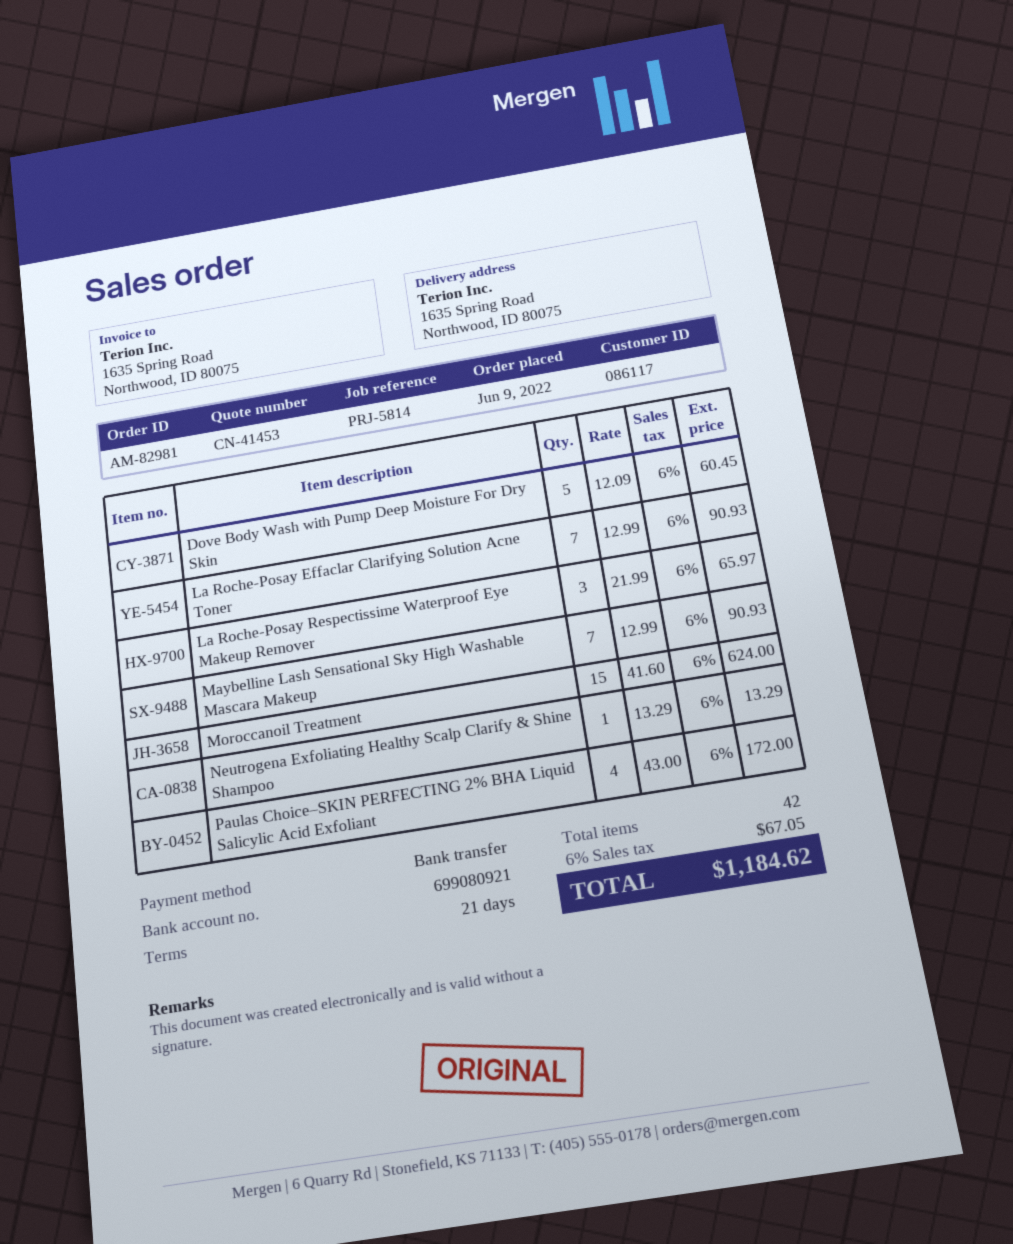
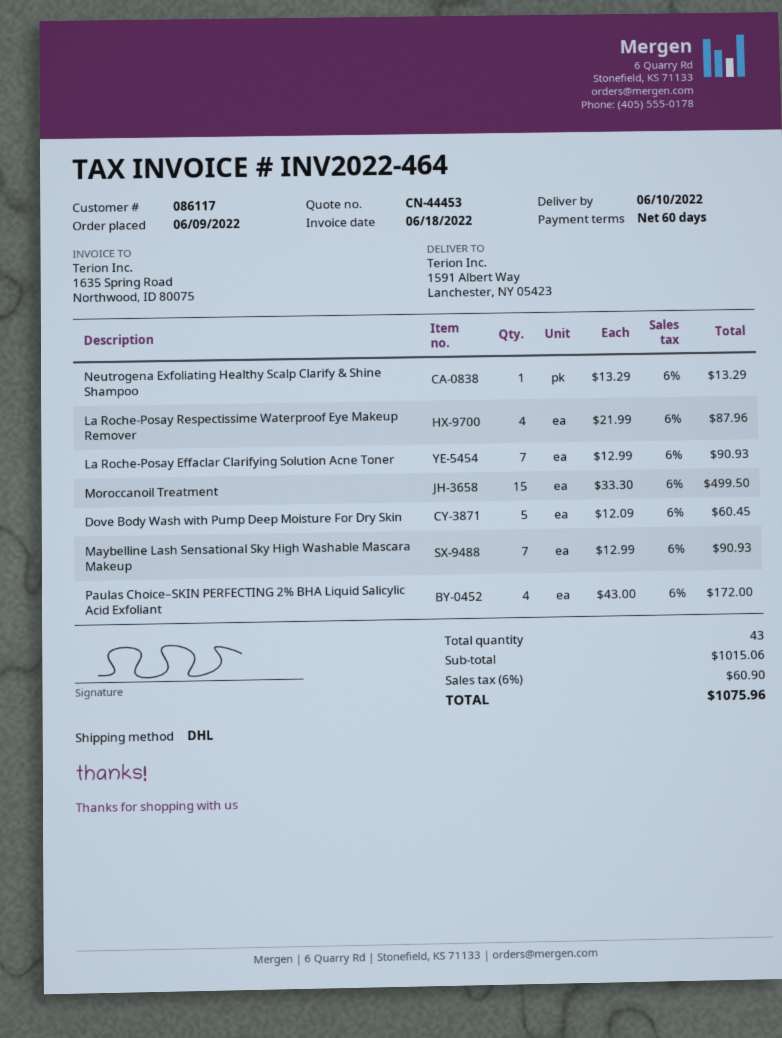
quote number: CN-41453 -> CN-44453
payment terms: 21 days -> 60 days
ship to: 1635 Spring Road, Northwood, ID 80075 -> 1591 Albert Way, Lanchester, NY 05423
La Roche-Posay Respectissime Waterproof Eye Makeup Remover: 3 x 21.99 = 65.97 -> 4 x 21.99 = 87.96
Moroccanoil Treatment: 15 x 41.60 = 624.00 -> 15 x 33.30 = 499.50
total quantity: 42 -> 43
tax: 6% = 67.05 -> 6% = 60.90
total: 1184.62 -> 1075.96

